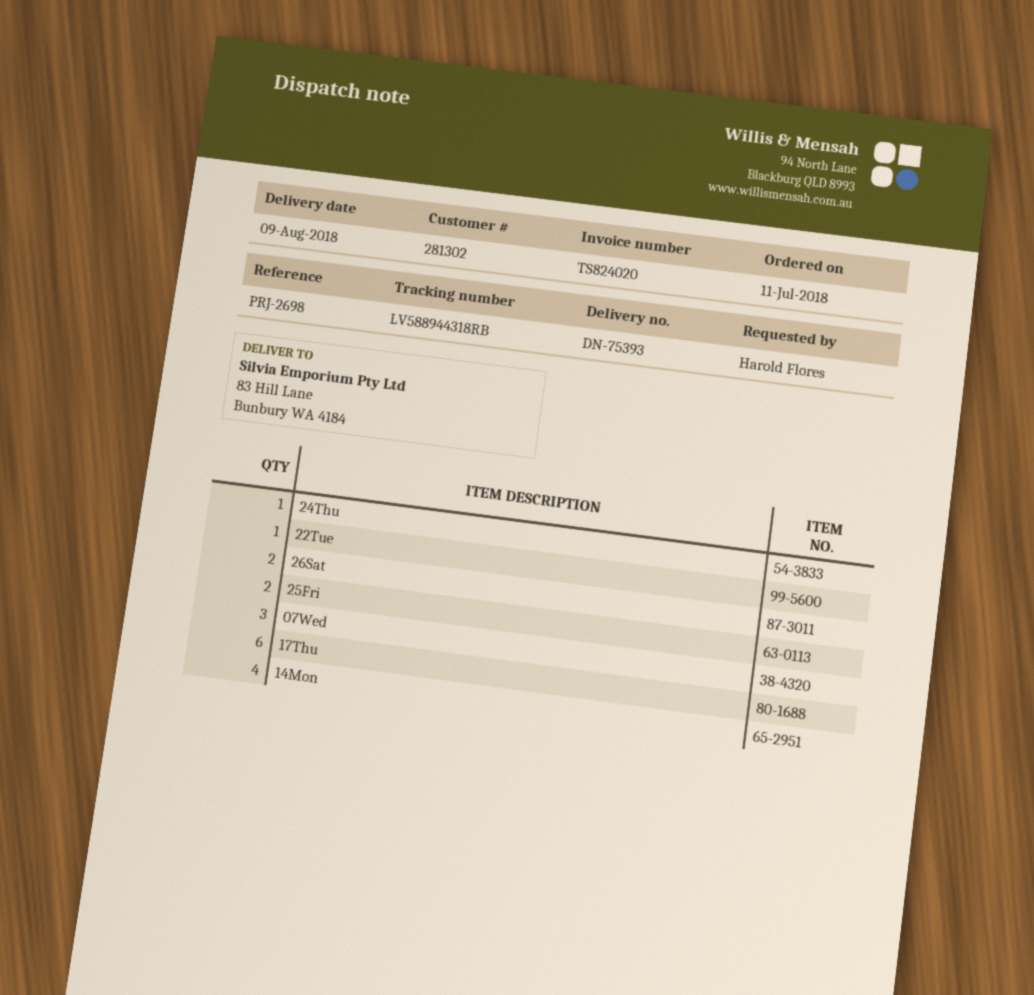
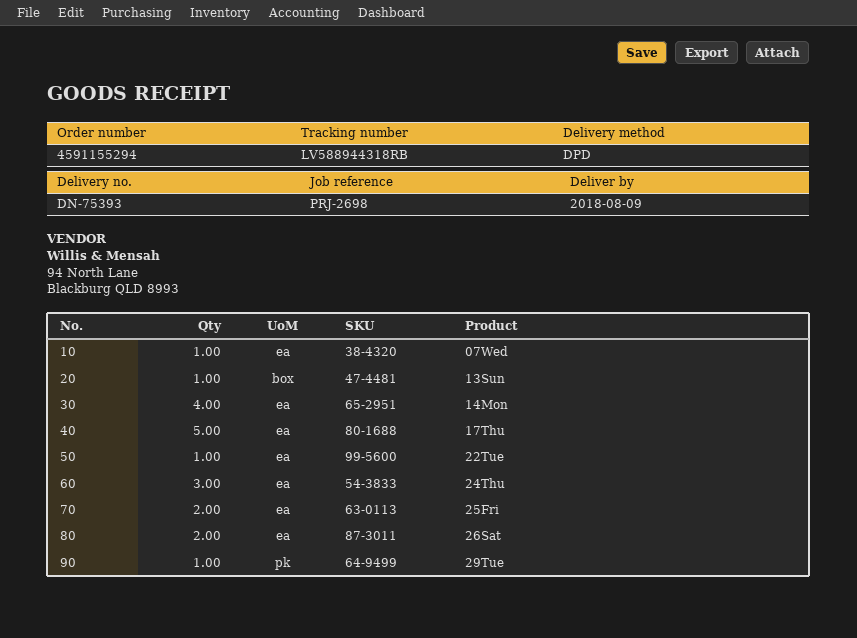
24Thu: 1 -> 3
07Wed: 3 -> 1
17Thu: 6 -> 5
13Sun: none -> 1
29Tue: none -> 1

